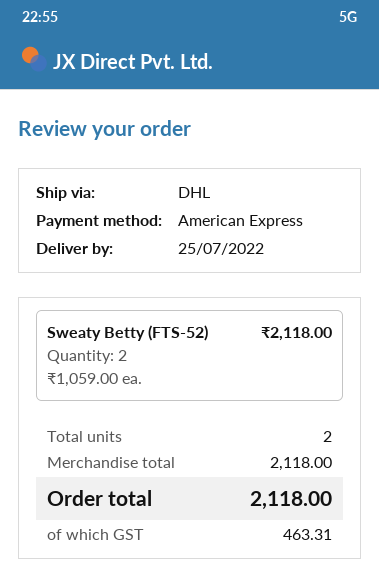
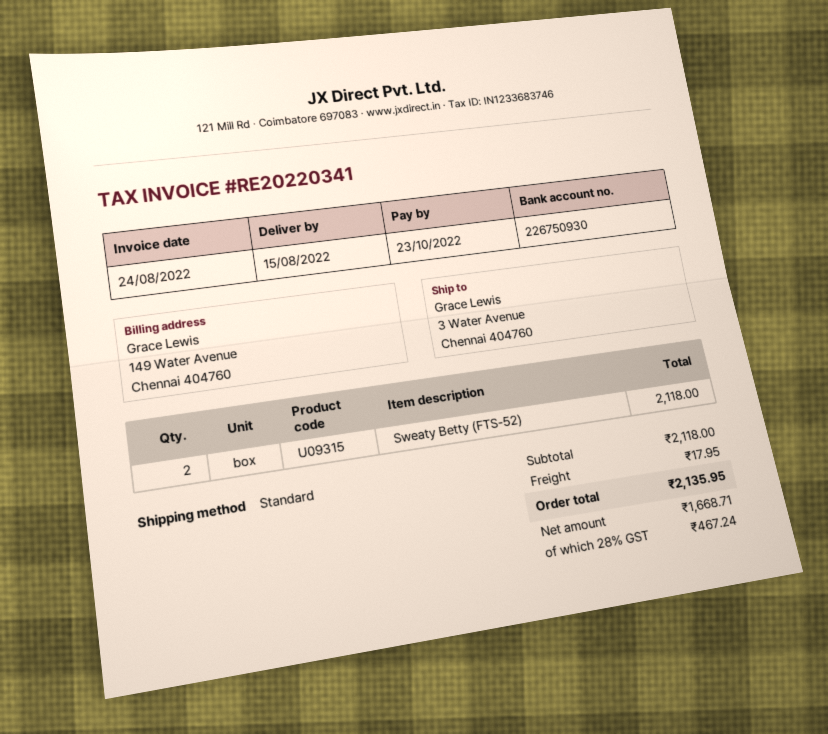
delivery date: 2022-07-25 -> 2022-08-15
shipping method: DHL -> standard
shipping: none -> 17.95
tax: 463.31 -> 467.24
total: 2118.00 -> 2135.95

